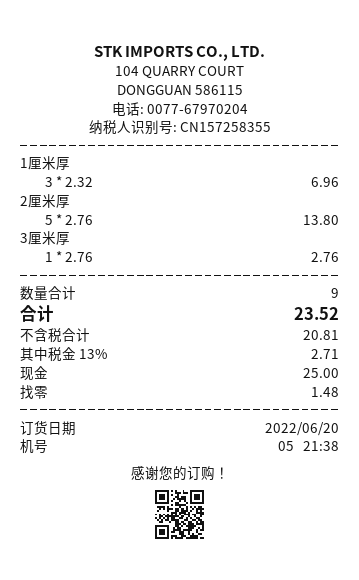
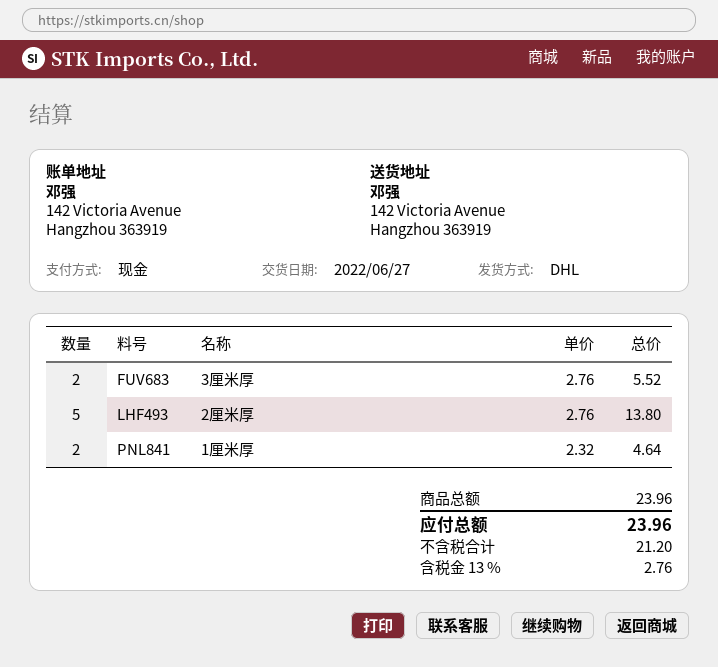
1厘米厚: 3 x 2.32 = 6.96 -> 2 x 2.32 = 4.64
3厘米厚: 1 x 2.76 = 2.76 -> 2 x 2.76 = 5.52
net: 20.81 -> 21.20
tax: 13% = 2.71 -> 13% = 2.76
total: 23.52 -> 23.96

